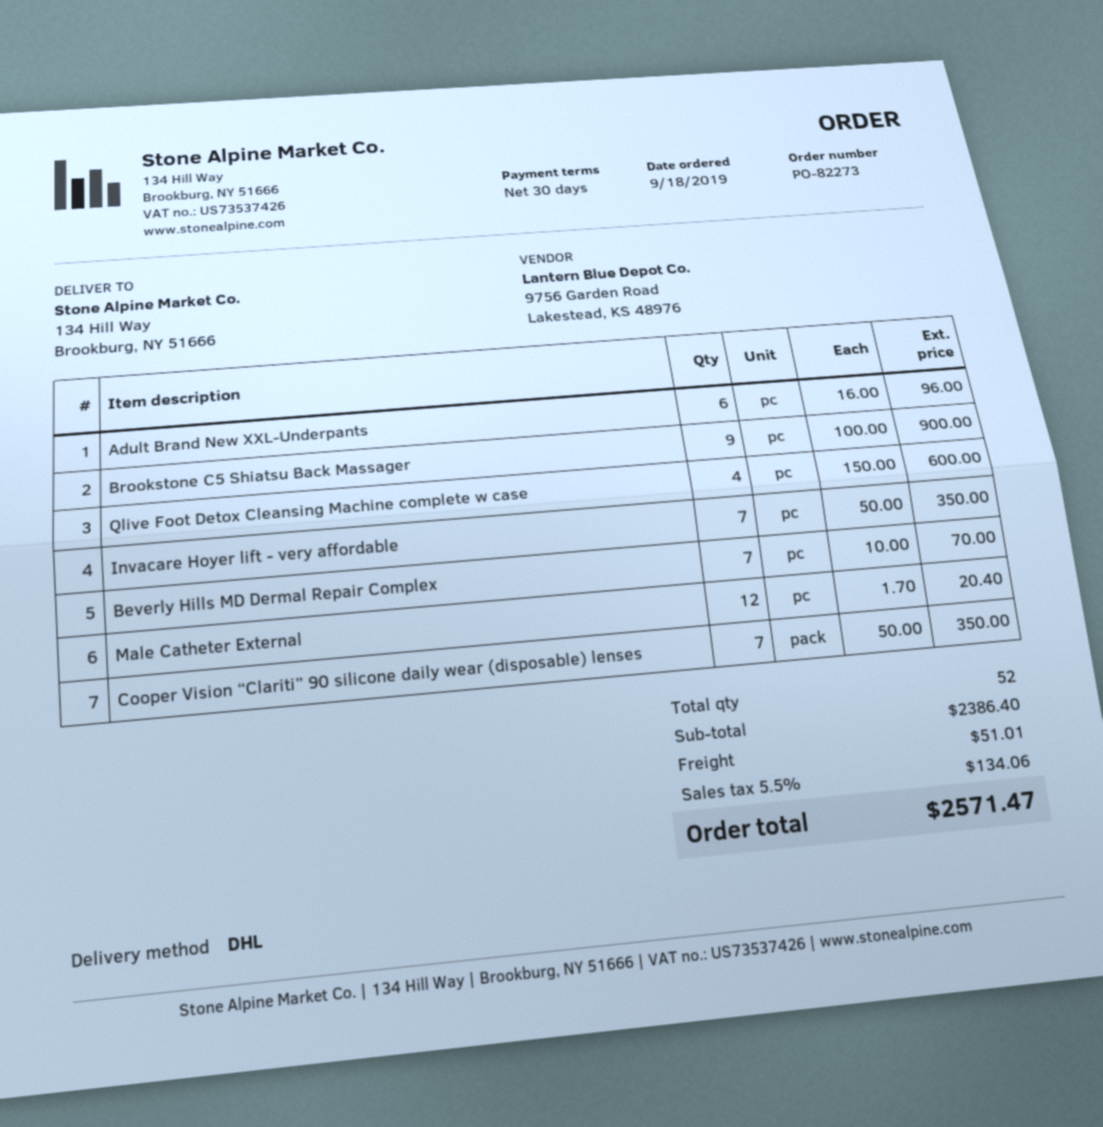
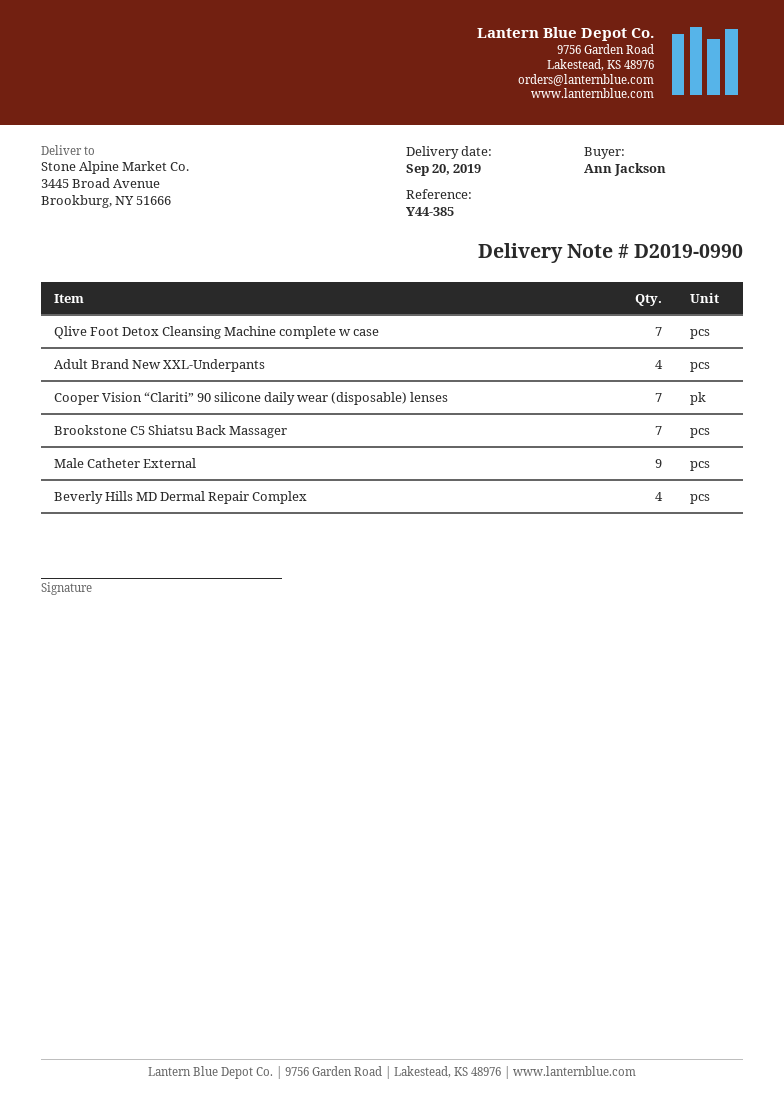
ship to: 134 Hill Way, Brookburg, NY 51666 -> 3445 Broad Avenue, Brookburg, NY 51666
Adult Brand New XXL-Underpants: 6 -> 4
Brookstone C5 Shiatsu Back Massager: 9 -> 7
Qlive Foot Detox Cleansing Machine complete w case: 4 -> 7
Invacare Hoyer lift - very affordable: 7 -> none
Beverly Hills MD Dermal Repair Complex: 7 -> 4
Male Catheter External: 12 -> 9

